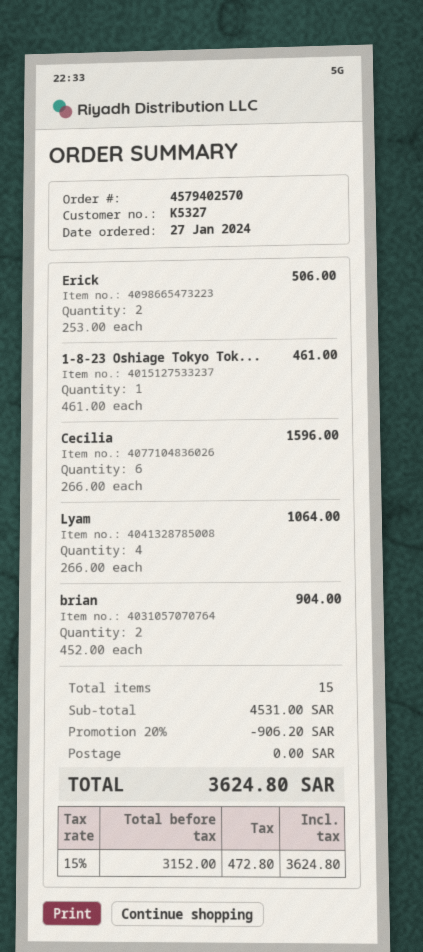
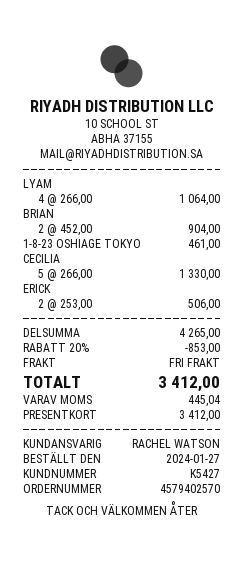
customer number: K5327 -> K5427
Cecilia: 6 x 266.00 = 1596.00 -> 5 x 266.00 = 1330.00
subtotal: 4531.00 -> 4265.00
discount: 20% = 906.20 -> 20% = 853.00
tax: 472.80 -> 445.04
total: 3624.80 -> 3412.00

